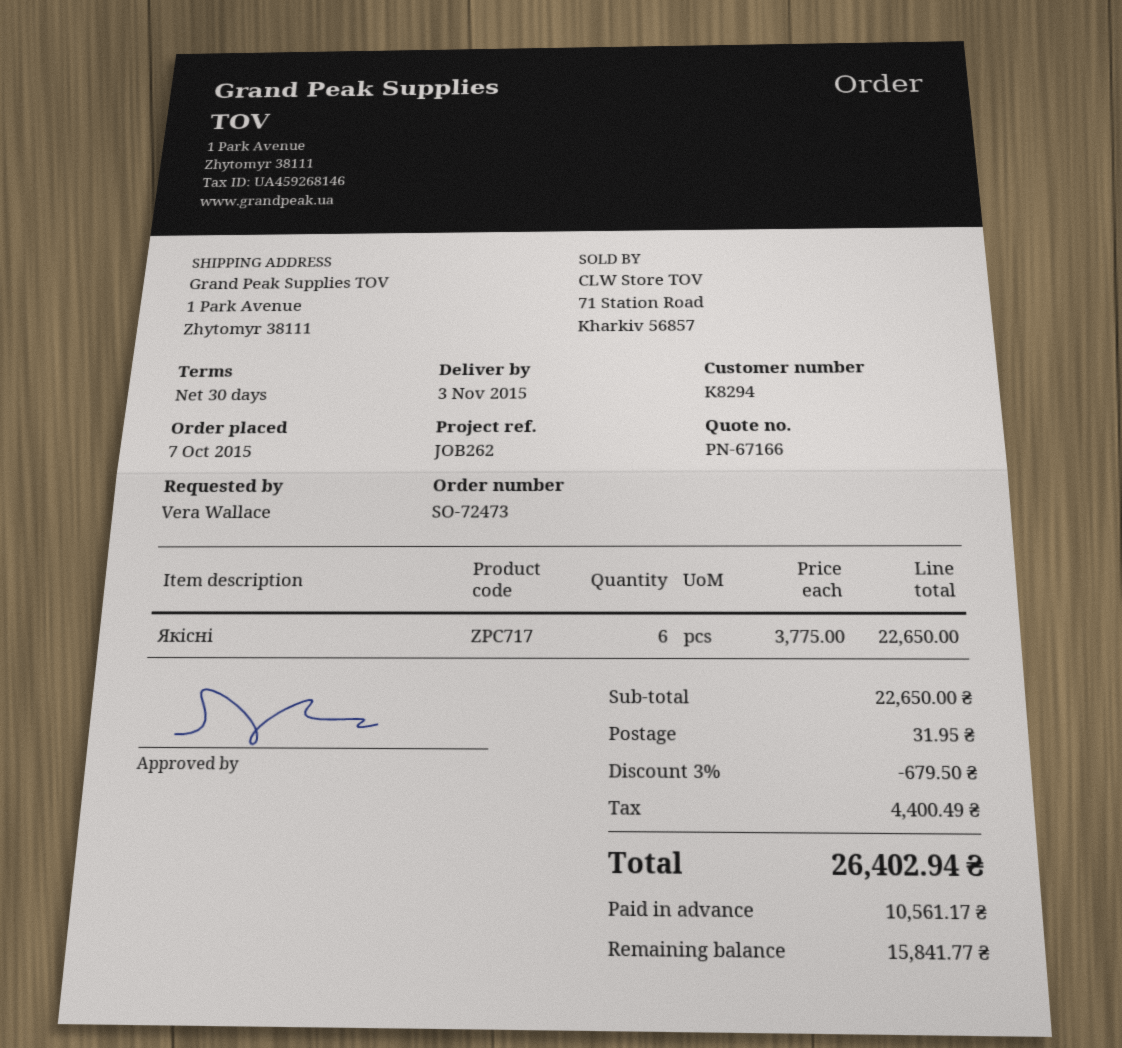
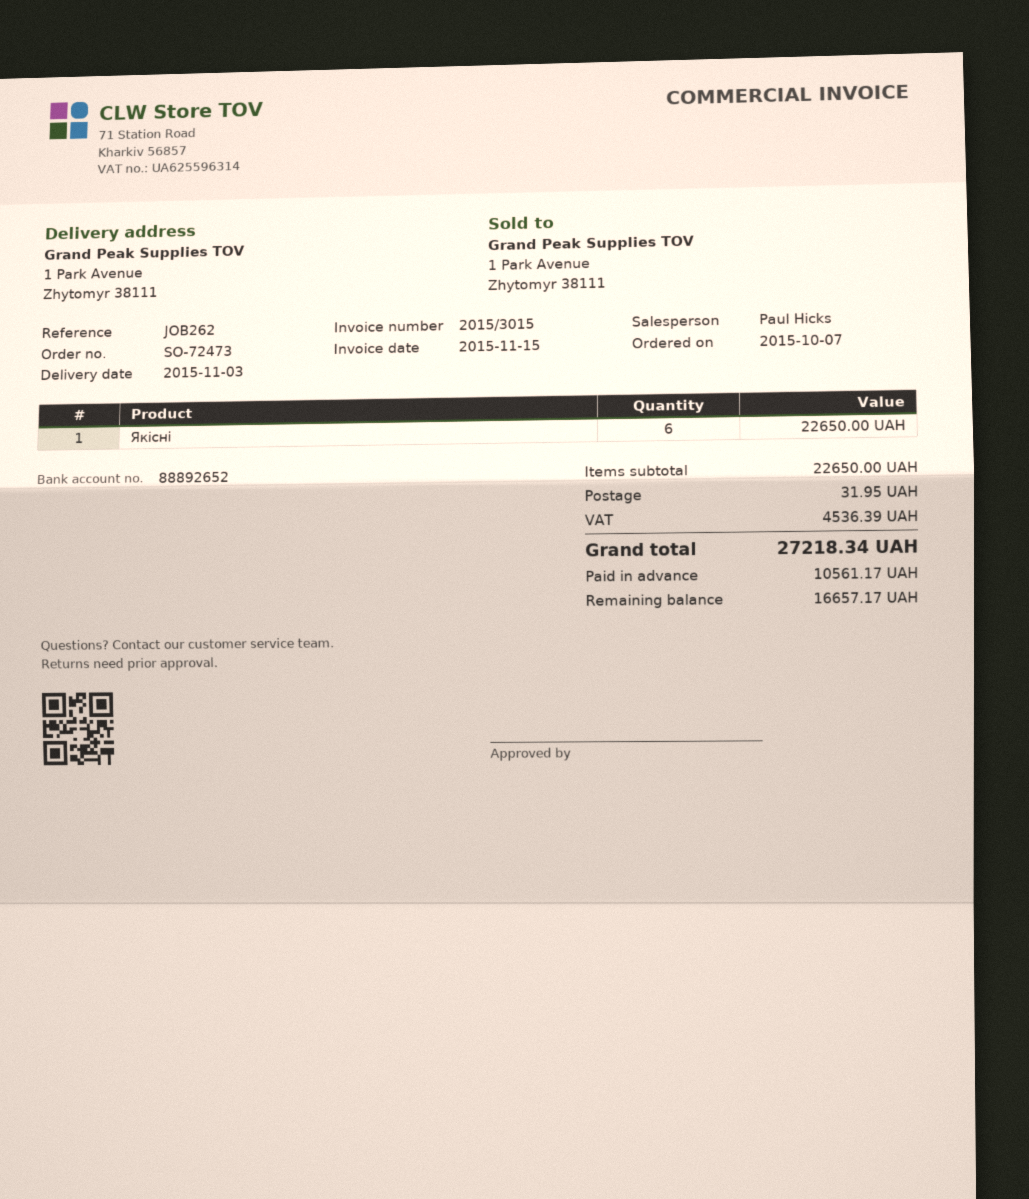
discount: 3% = 679.50 -> none
tax: 4400.49 -> 4536.39
total: 26402.94 -> 27218.34
balance: 15841.77 -> 16657.17

